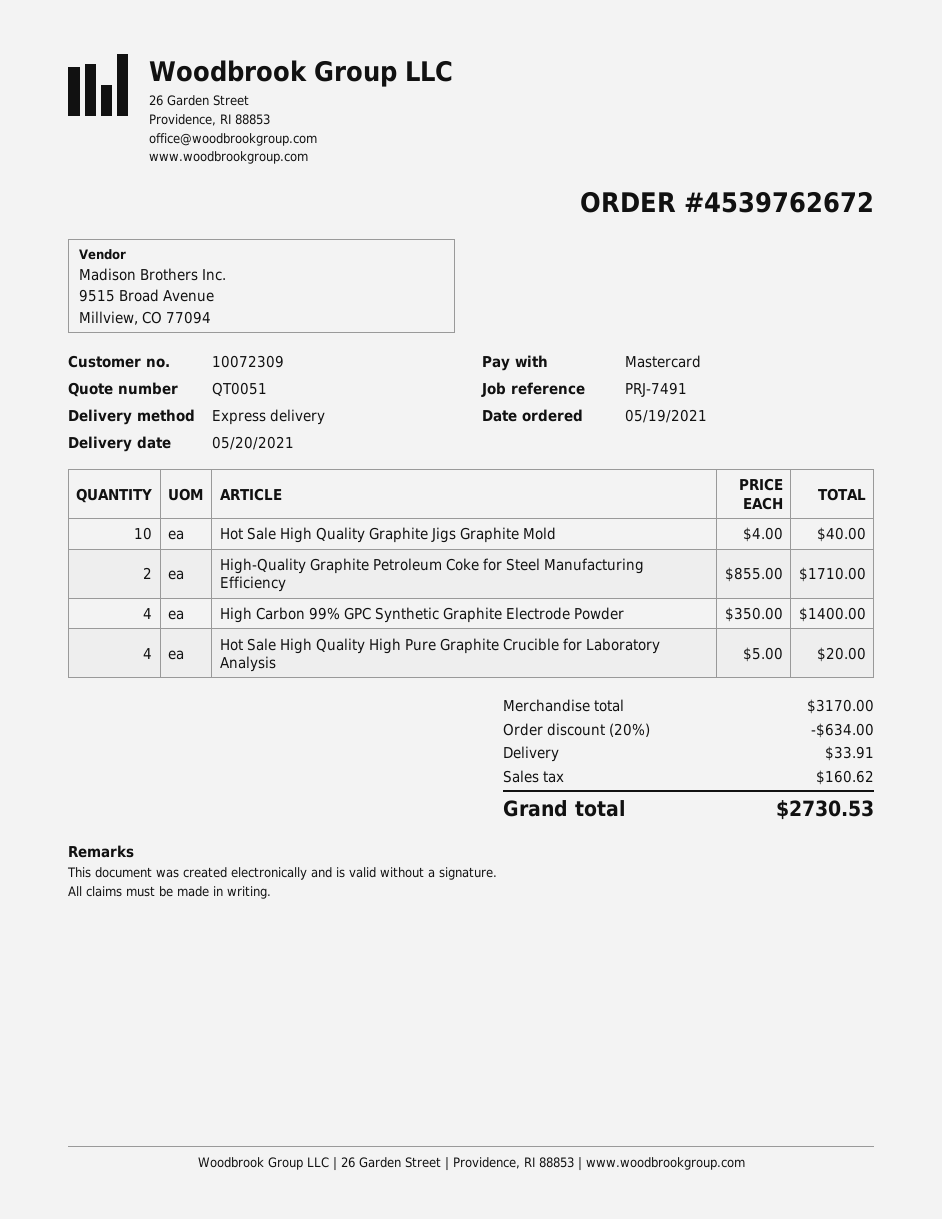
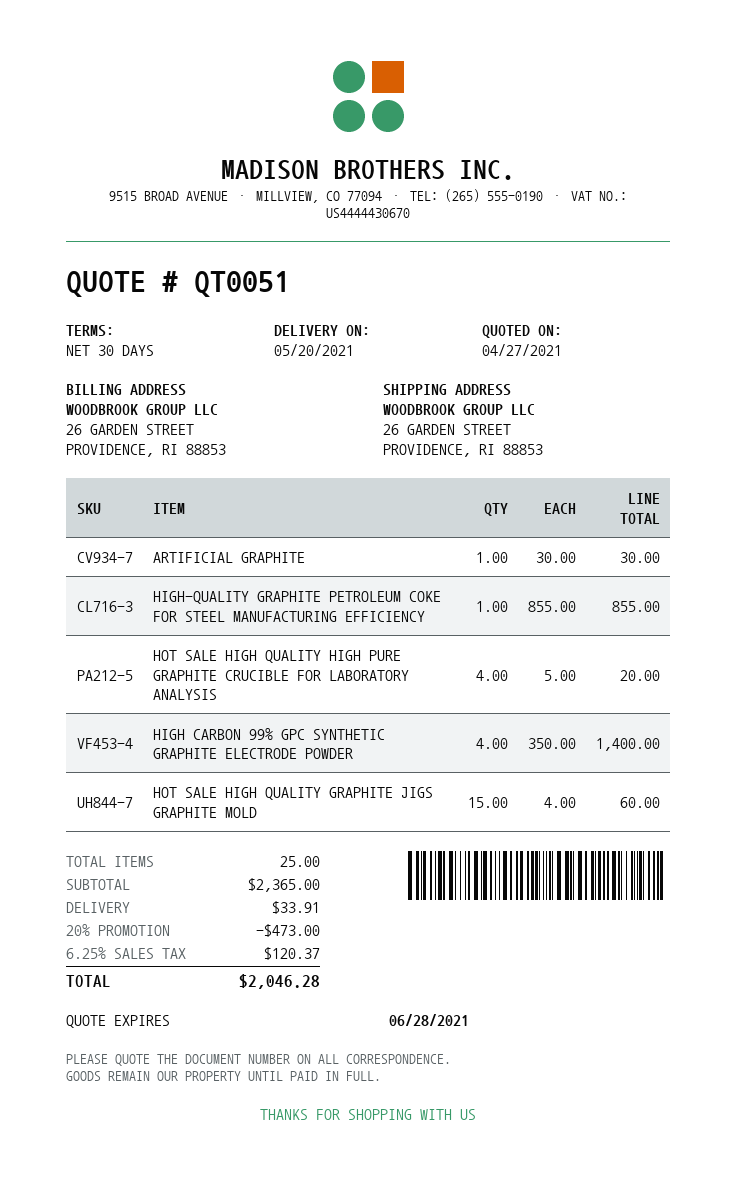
Hot Sale High Quality Graphite Jigs Graphite Mold: 10 x 4.00 = 40.00 -> 15 x 4.00 = 60.00
High-Quality Graphite Petroleum Coke for Steel Manufacturing Efficiency: 2 x 855.00 = 1710.00 -> 1 x 855.00 = 855.00
ARTIFICIAL GRAPHITE: none -> 1 x 30.00 = 30.00
subtotal: 3170.00 -> 2365.00
discount: 20% = 634.00 -> 20% = 473.00
tax: 160.62 -> 120.37
total: 2730.53 -> 2046.28

